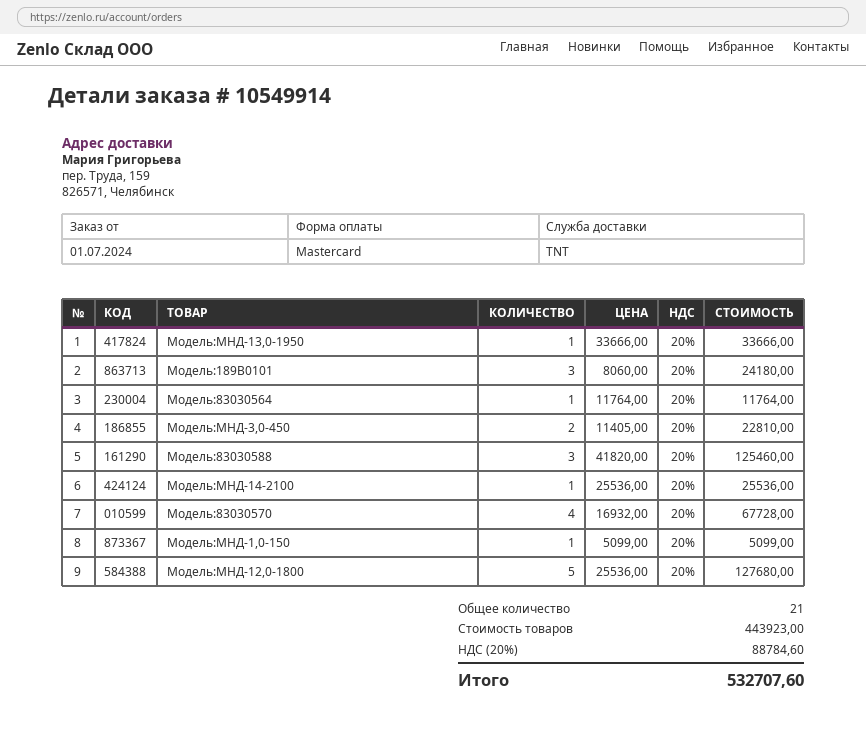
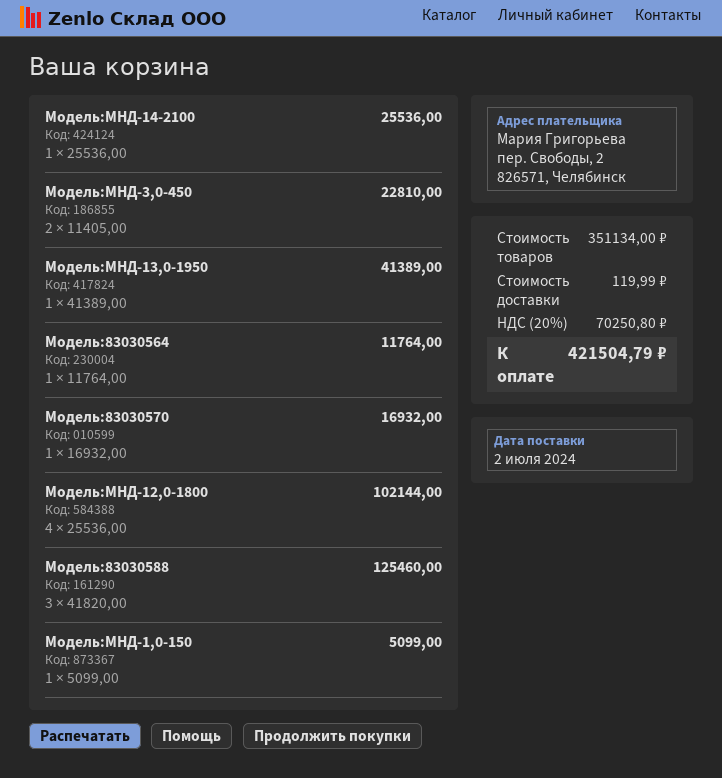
Модель:МНД-13,0-1950: 1 x 33666.00 = 33666.00 -> 1 x 41389.00 = 41389.00
Модель:189B0101: 3 x 8060.00 = 24180.00 -> none
Модель:83030570: 4 x 16932.00 = 67728.00 -> 1 x 16932.00 = 16932.00
Модель:МНД-12,0-1800: 5 x 25536.00 = 127680.00 -> 4 x 25536.00 = 102144.00
subtotal: 443923.00 -> 351134.00
shipping: none -> 119.99
tax: 20% = 88784.60 -> 20% = 70250.80
total: 532707.60 -> 421504.79

